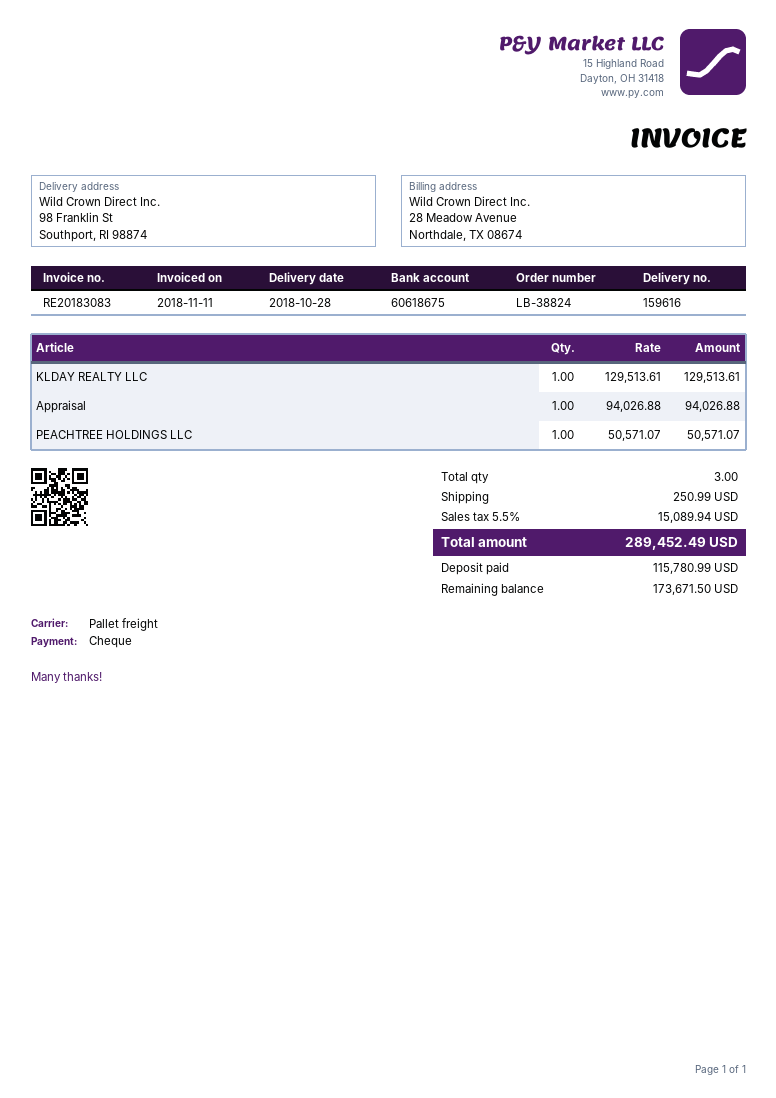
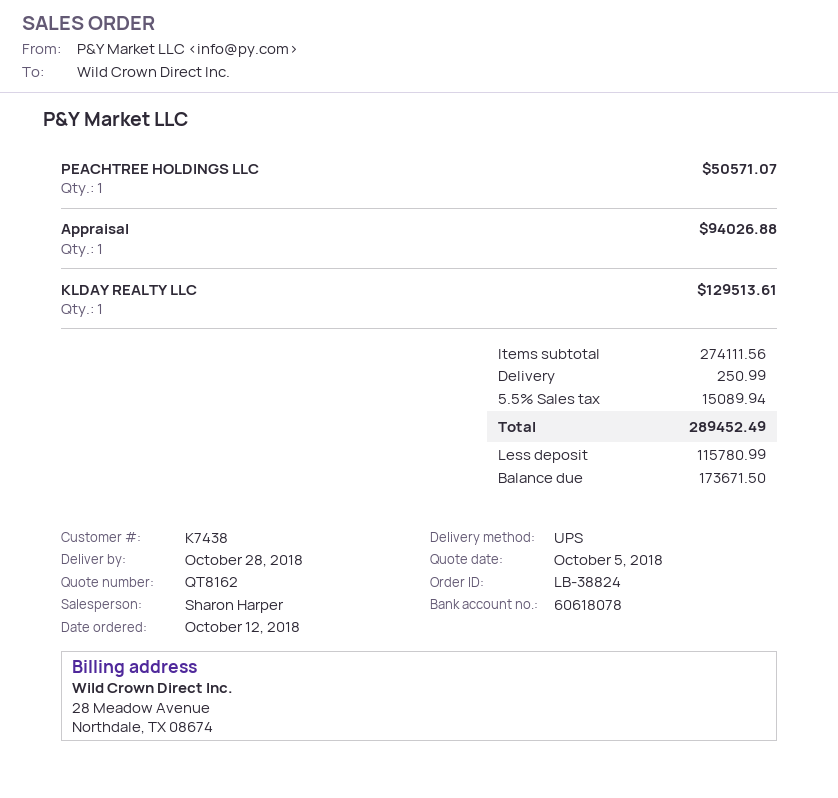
bank account: 60618675 -> 60618078
shipping method: pallet freight -> UPS

